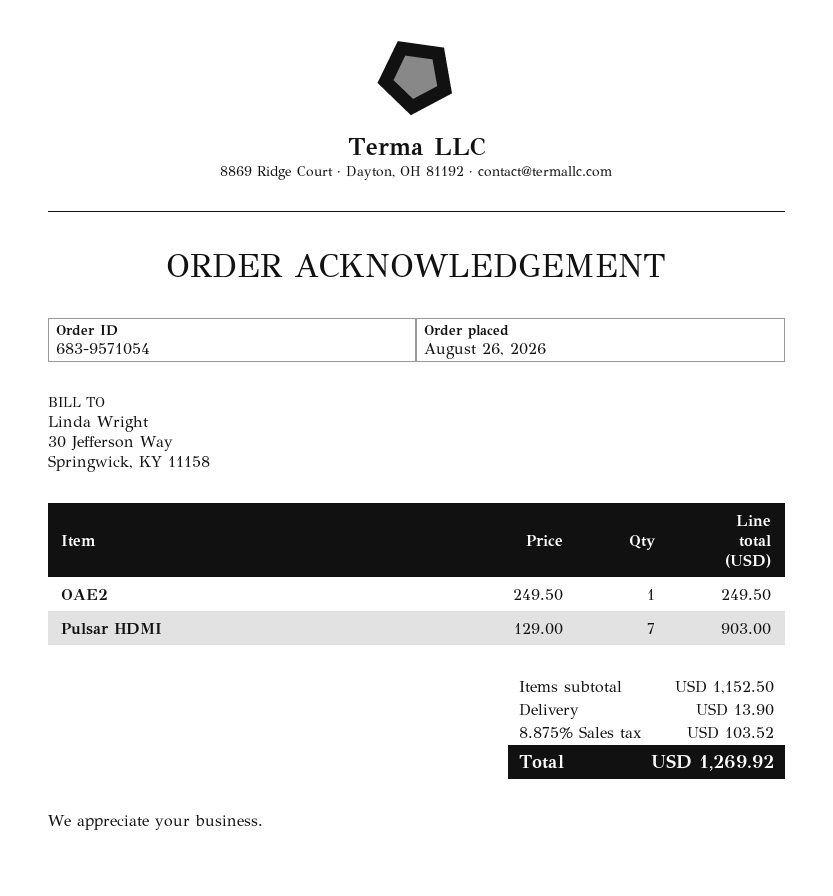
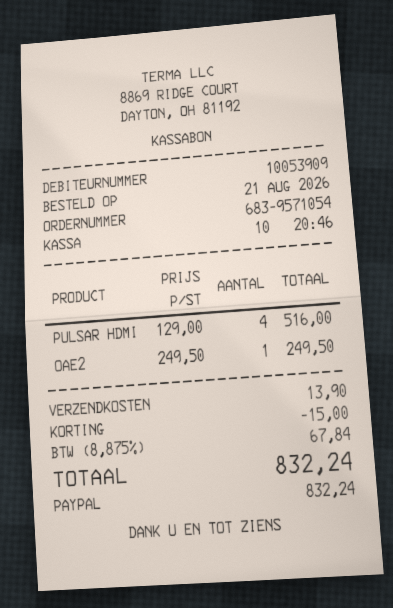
order date: 2026-08-26 -> 2026-08-21
Pulsar HDMI: 7 x 129.00 = 903.00 -> 4 x 129.00 = 516.00
discount: none -> 15.00
tax: 8.875% = 103.52 -> 8.875% = 67.84
total: 1269.92 -> 832.24

